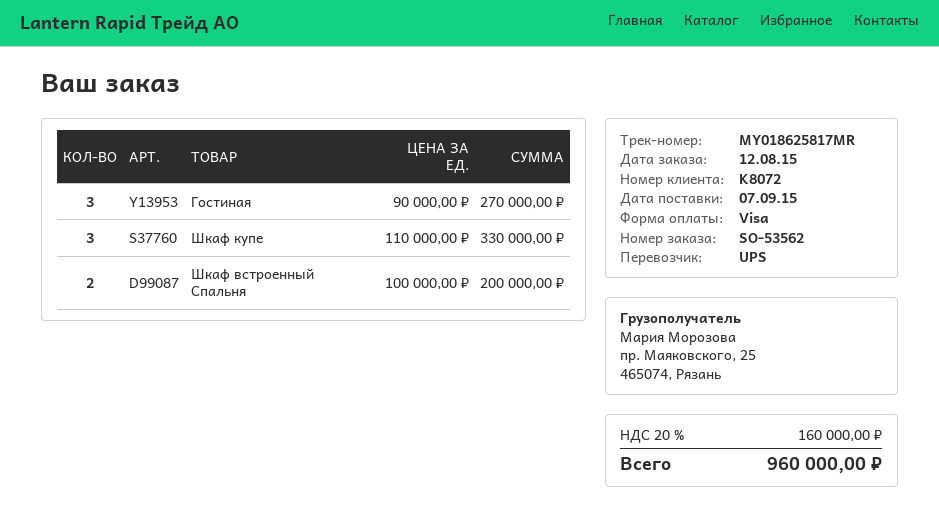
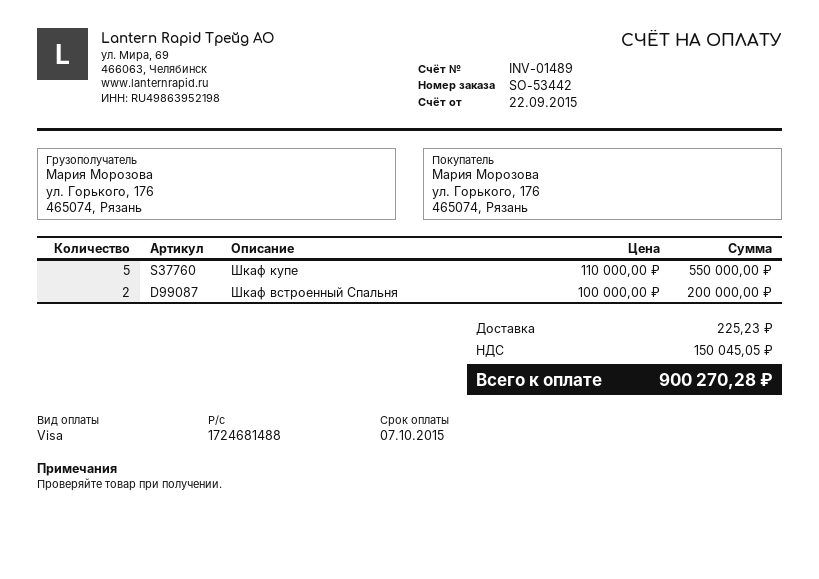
order number: SO-53562 -> SO-53442
ship to: пр. Маяковского, 25, 465074, Рязань -> ул. Горького, 176, 465074, Рязань
Гостиная: 3 x 90000.00 = 270000.00 -> none
Шкаф купе: 3 x 110000.00 = 330000.00 -> 5 x 110000.00 = 550000.00
shipping: none -> 225.23
tax: 160000.00 -> 150045.05
total: 960000.00 -> 900270.28

